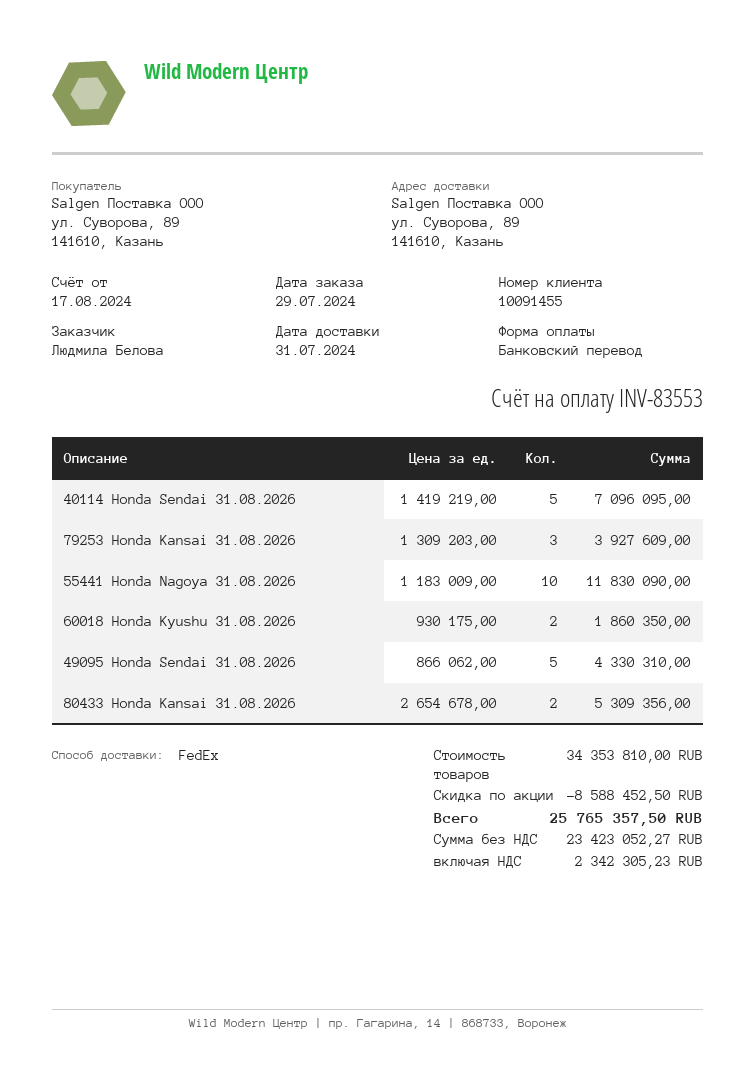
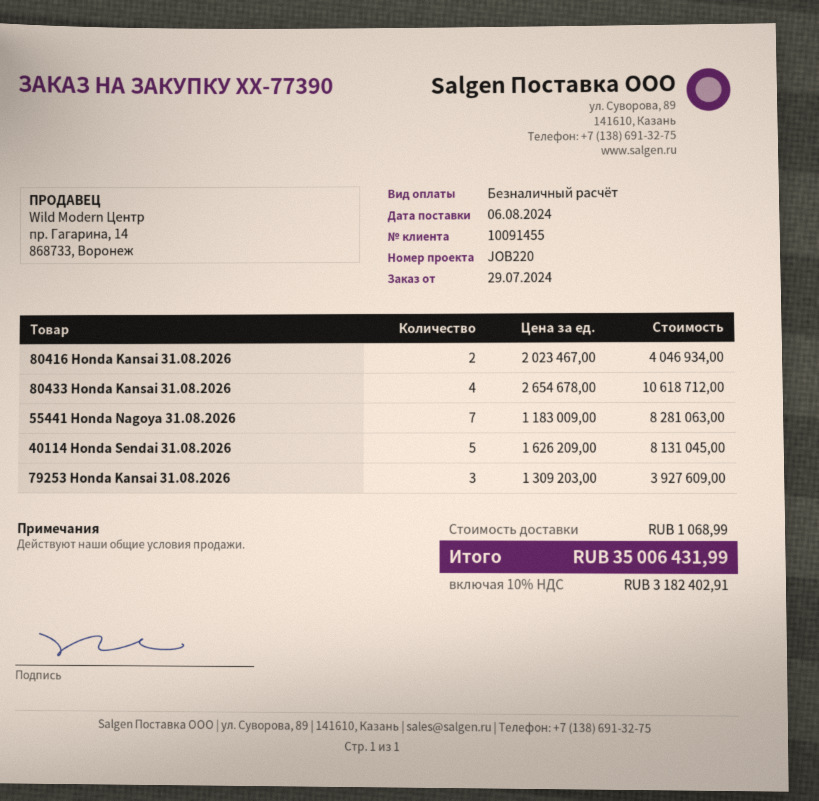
delivery date: 2024-07-31 -> 2024-08-06
40114 Honda Sendai 31.08.2026: 5 x 1419219.00 = 7096095.00 -> 5 x 1626209.00 = 8131045.00
55441 Honda Nagoya 31.08.2026: 10 x 1183009.00 = 11830090.00 -> 7 x 1183009.00 = 8281063.00
60018 Honda Kyushu 31.08.2026: 2 x 930175.00 = 1860350.00 -> none
49095 Honda Sendai 31.08.2026: 5 x 866062.00 = 4330310.00 -> none
80433 Honda Kansai 31.08.2026: 2 x 2654678.00 = 5309356.00 -> 4 x 2654678.00 = 10618712.00
80416 Honda Kansai 31.08.2026: none -> 2 x 2023467.00 = 4046934.00
discount: 8588452.50 -> none
shipping: none -> 1068.99
tax: 2342305.23 -> 3182402.91
total: 25765357.50 -> 35006431.99

